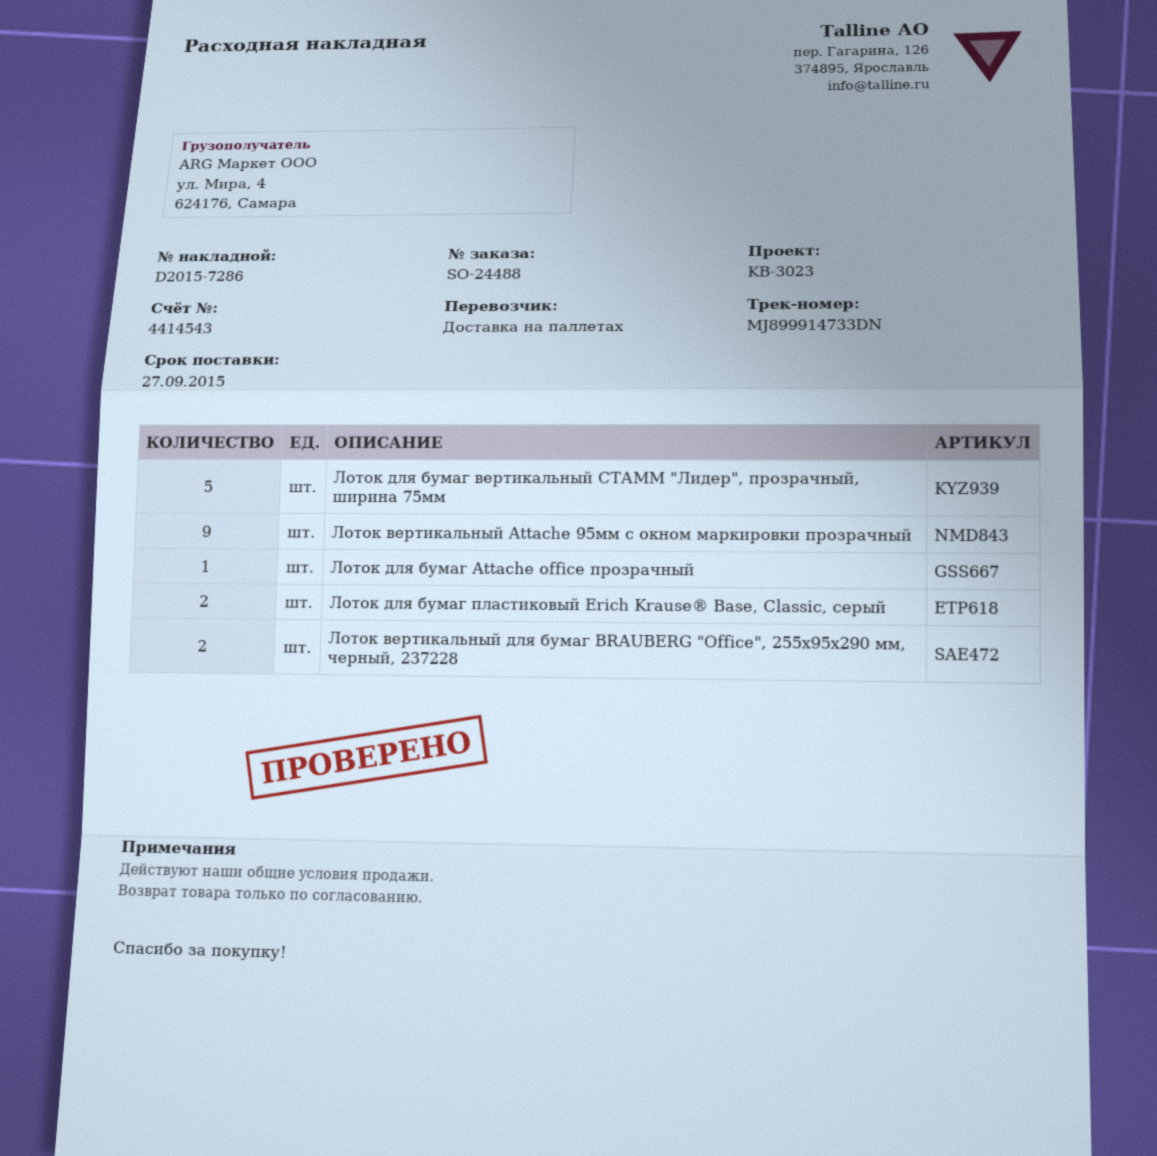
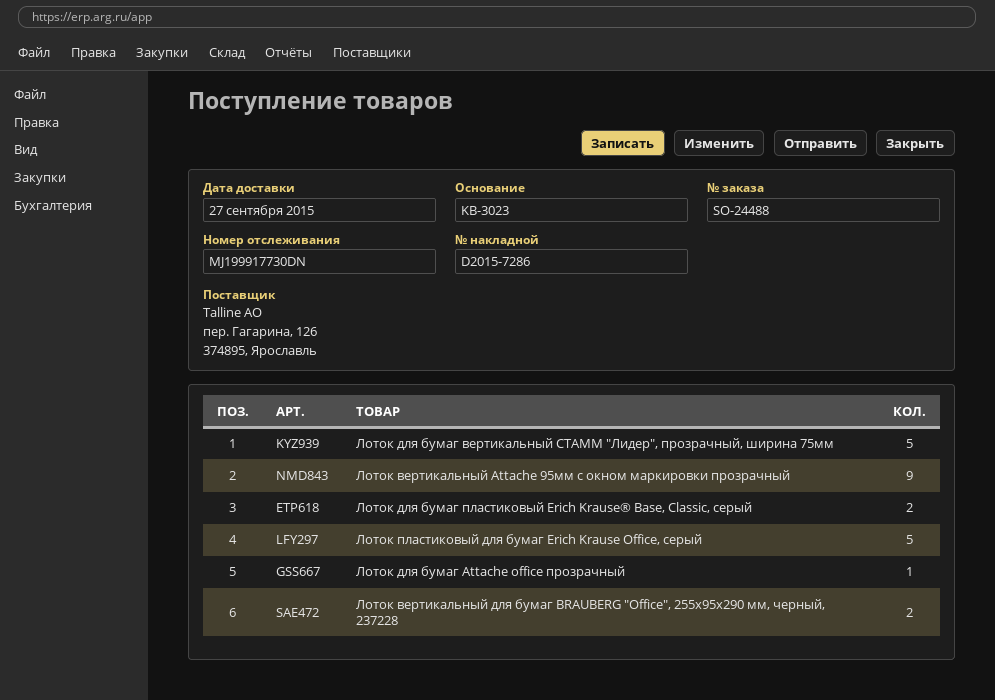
tracking number: MJ899914733DN -> MJ199917730DN
Лоток пластиковый для бумаг Erich Krause Office, серый: none -> 5

